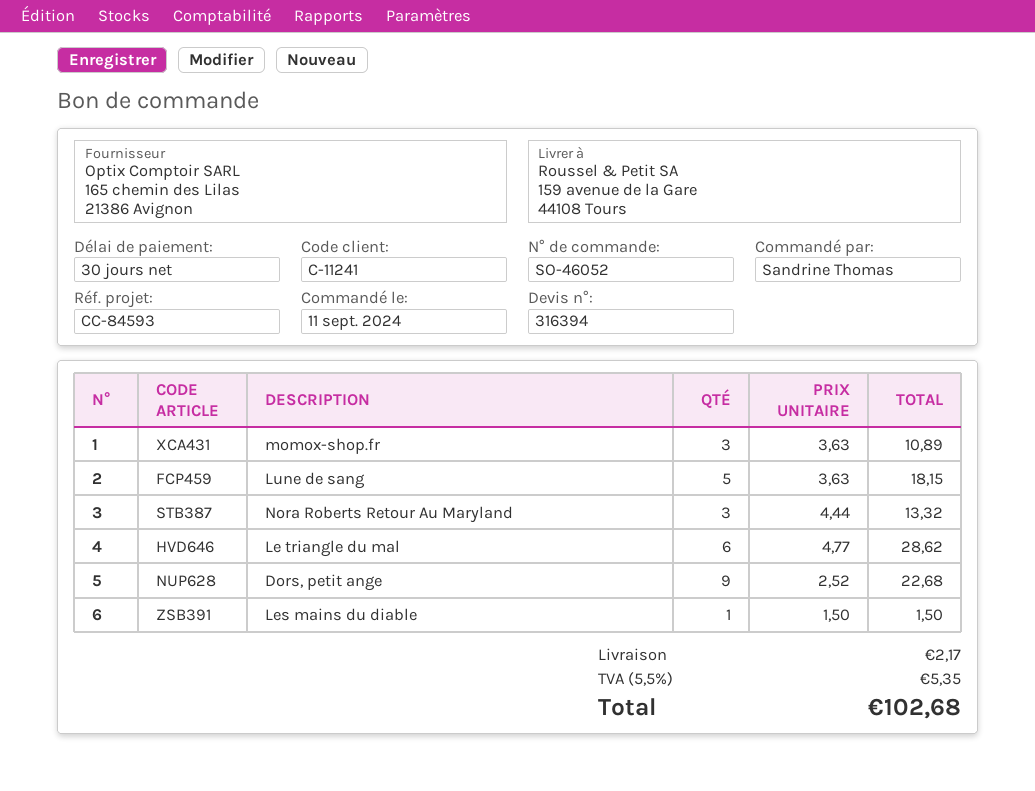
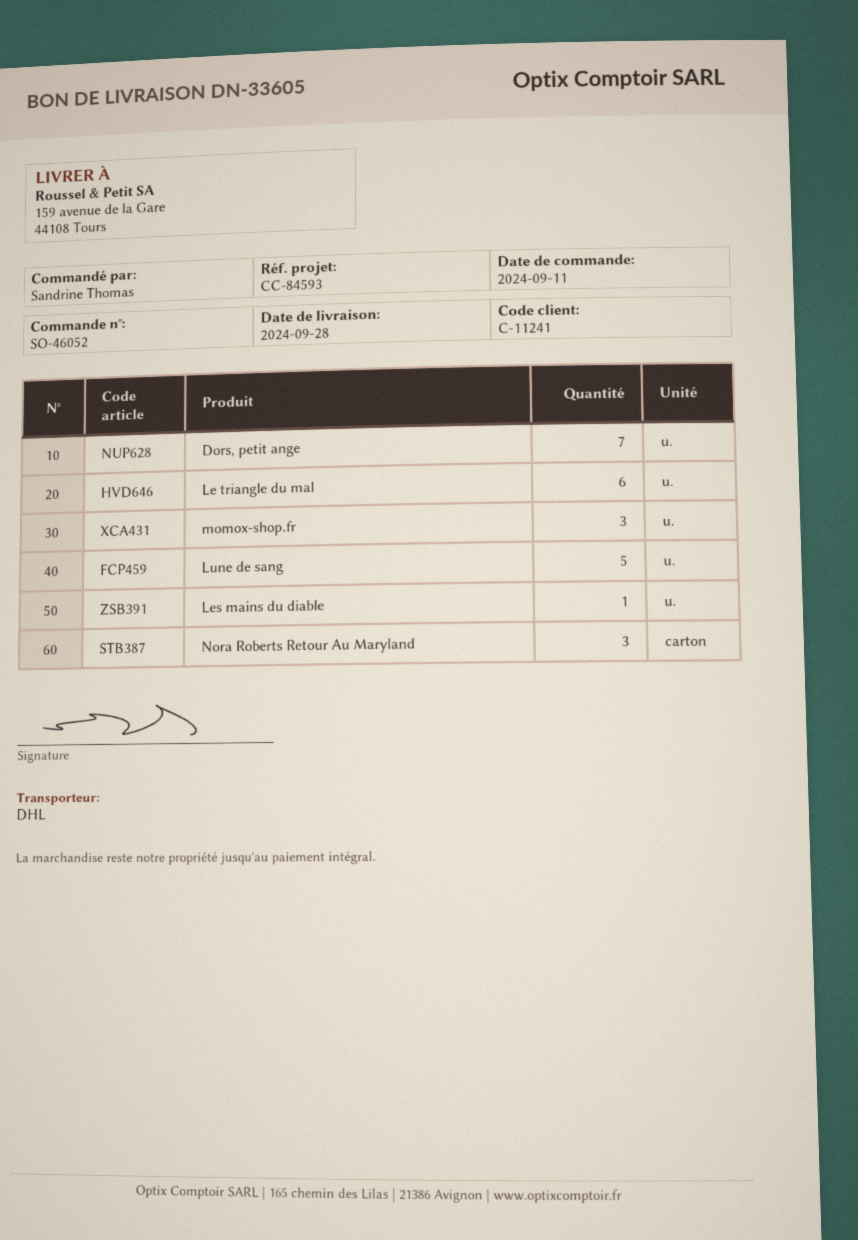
Dors, petit ange: 9 -> 7

